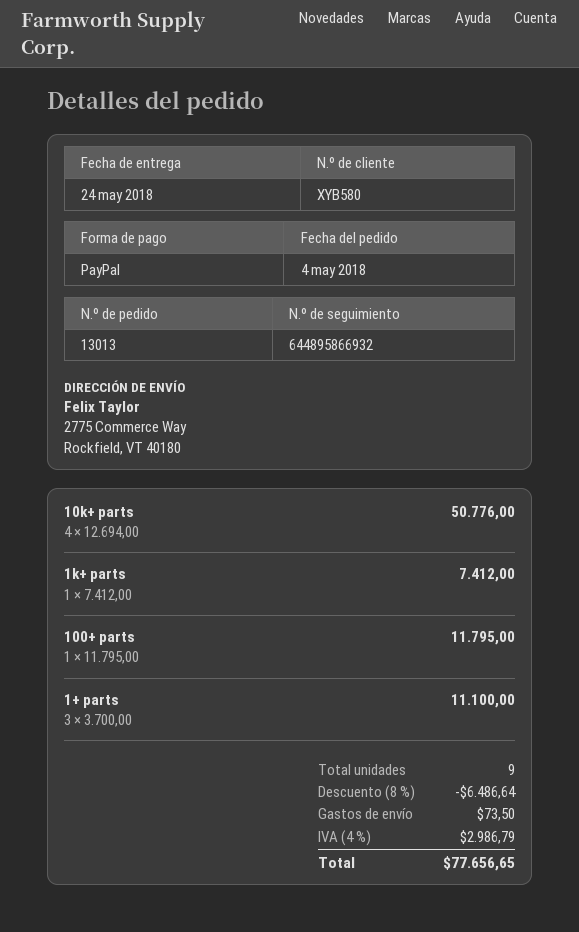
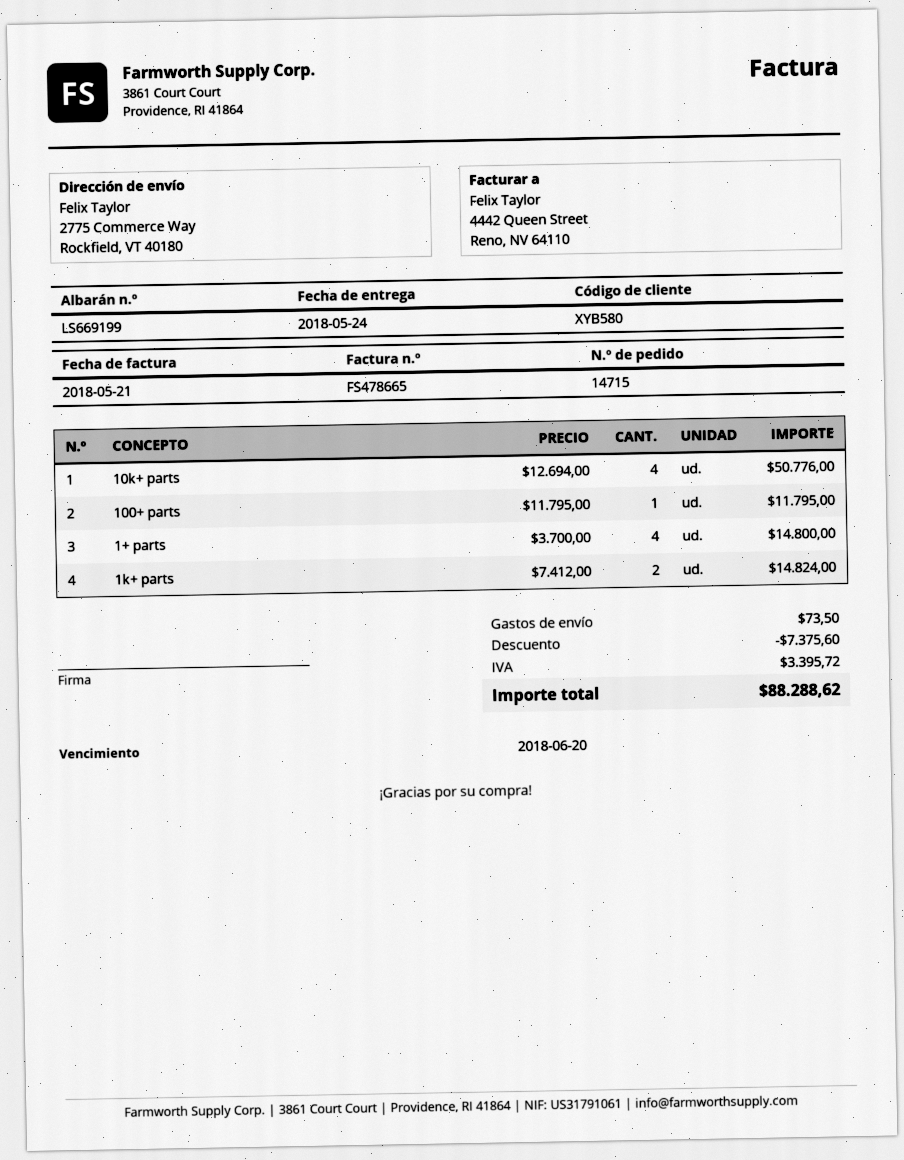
order number: 13013 -> 14715
1k+ parts: 1 x 7412.00 = 7412.00 -> 2 x 7412.00 = 14824.00
1+ parts: 3 x 3700.00 = 11100.00 -> 4 x 3700.00 = 14800.00
discount: 6486.64 -> 7375.60
tax: 2986.79 -> 3395.72
total: 77656.65 -> 88288.62

